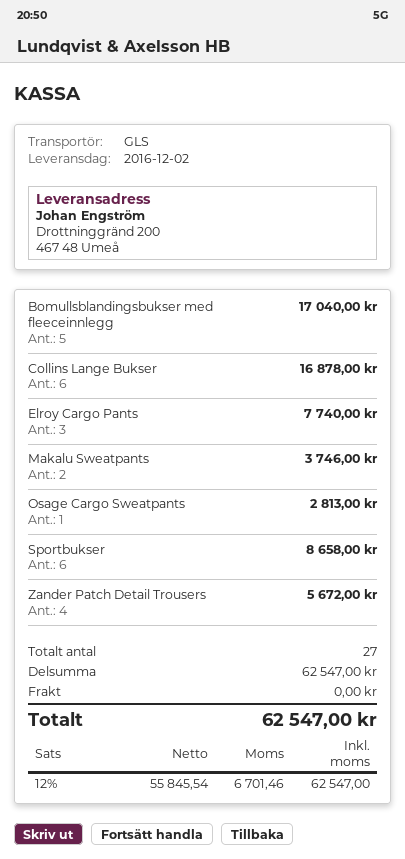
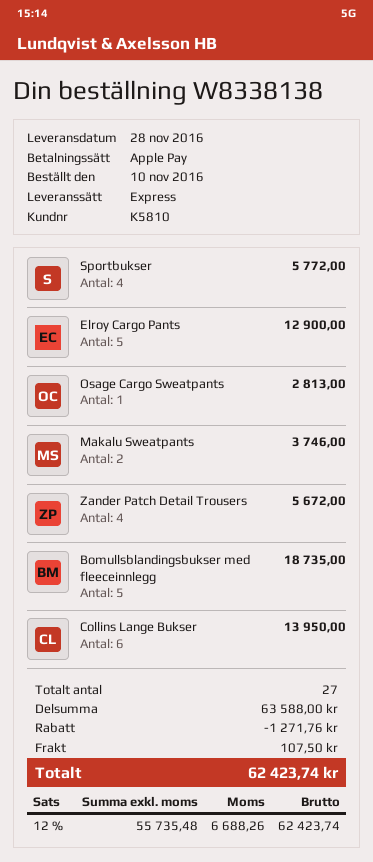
delivery date: 2016-12-02 -> 2016-11-28
shipping method: GLS -> express
Bomullsblandingsbukser med fleeceinnlegg: 5 for 17040.00 -> 5 for 18735.00
Collins Lange Bukser: 6 for 16878.00 -> 6 for 13950.00
Elroy Cargo Pants: 3 for 7740.00 -> 5 for 12900.00
Sportbukser: 6 for 8658.00 -> 4 for 5772.00
subtotal: 62547.00 -> 63588.00
discount: none -> 1271.76
shipping: 0.00 -> 107.50
net: 55845.54 -> 55735.48
tax: 12% = 6701.46 -> 12% = 6688.26
total: 62547.00 -> 62423.74

